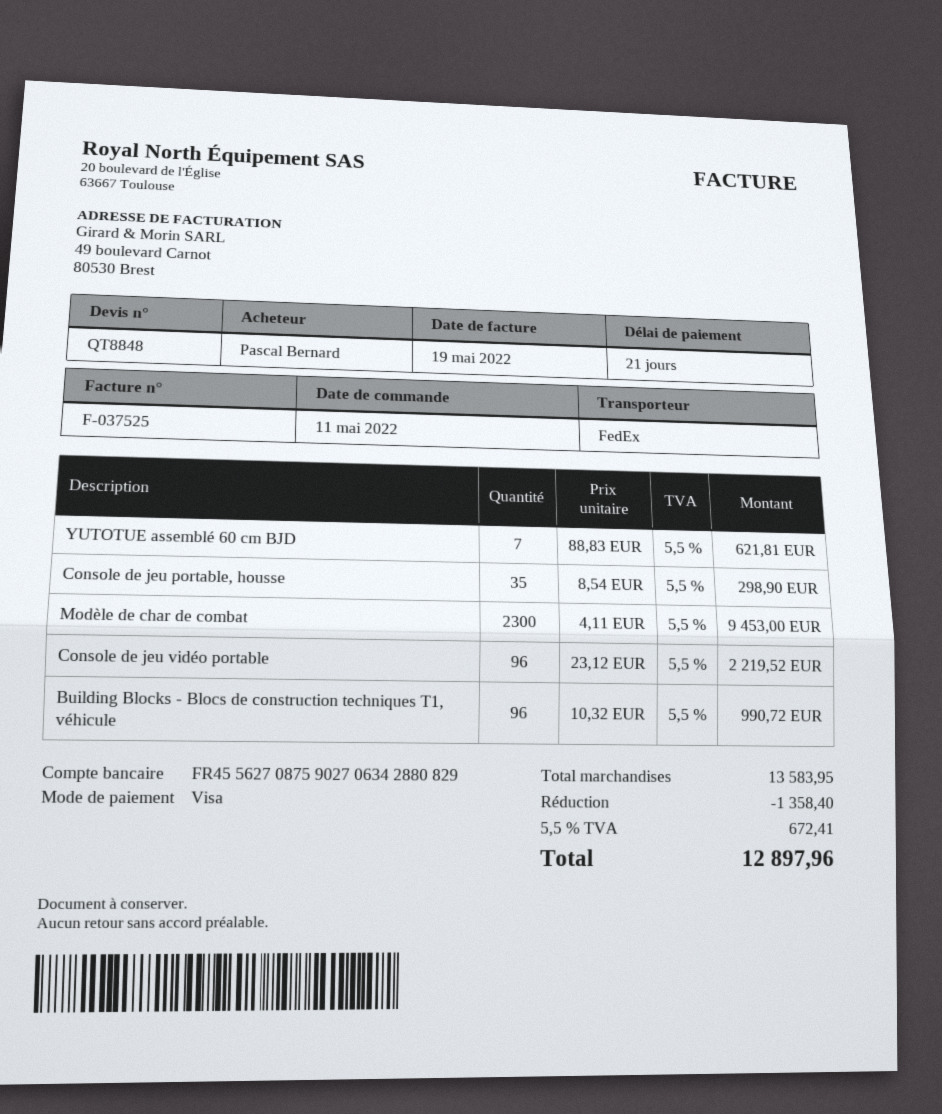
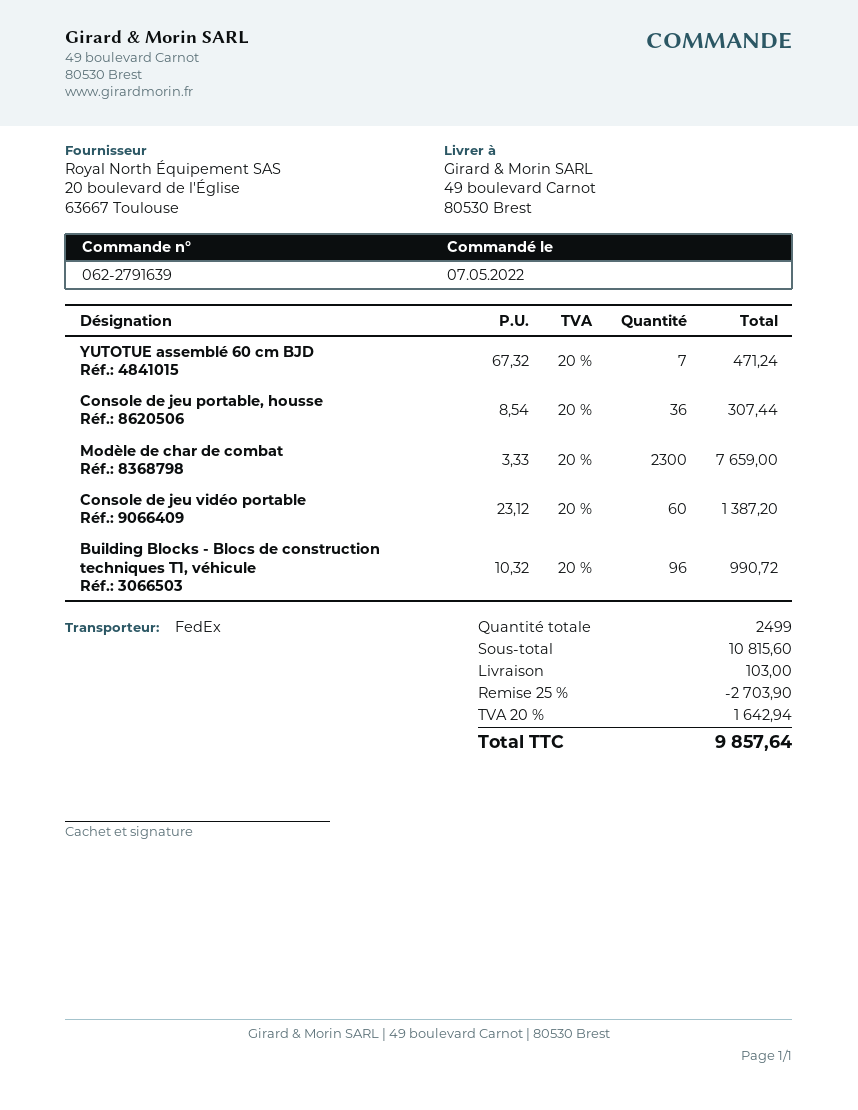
order date: 2022-05-11 -> 2022-05-07
YUTOTUE assemblé 60 cm BJD: 7 x 88.83 = 621.81 -> 7 x 67.32 = 471.24
Console de jeu portable, housse: 35 x 8.54 = 298.90 -> 36 x 8.54 = 307.44
Modèle de char de combat: 2300 x 4.11 = 9453.00 -> 2300 x 3.33 = 7659.00
Console de jeu vidéo portable: 96 x 23.12 = 2219.52 -> 60 x 23.12 = 1387.20
subtotal: 13583.95 -> 10815.60
discount: 1358.40 -> 2703.90
shipping: none -> 103.00
tax: 5.5% = 672.41 -> 20% = 1642.94
total: 12897.96 -> 9857.64

